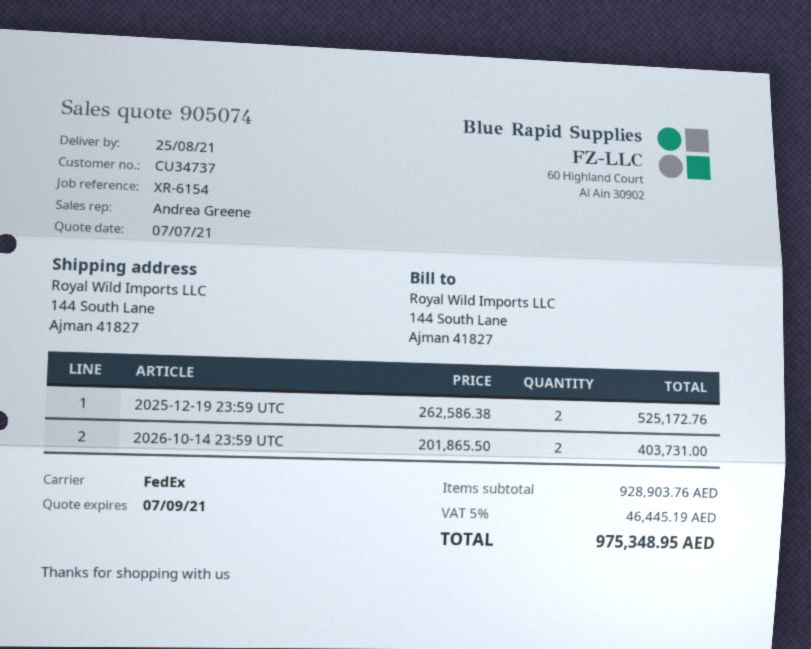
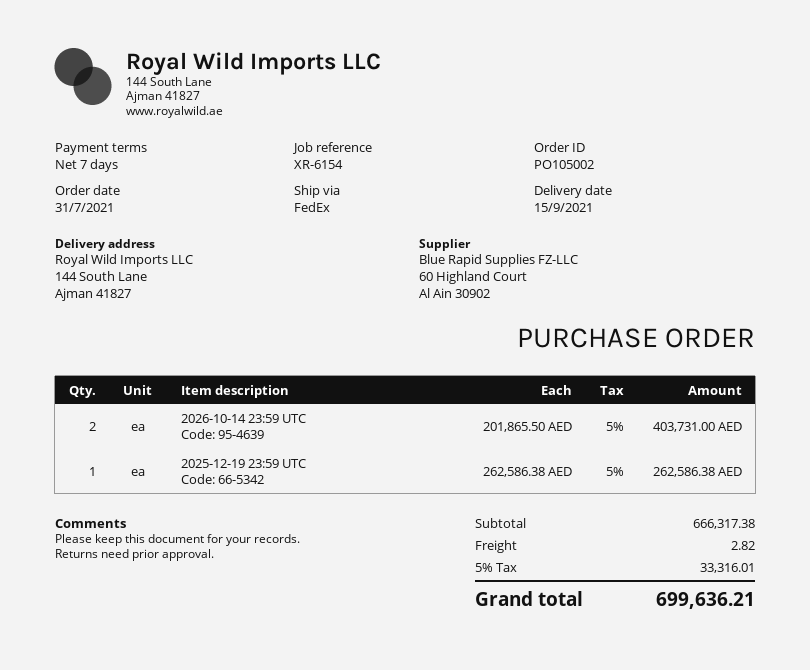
delivery date: 2021-08-25 -> 2021-09-15
2025-12-19 23:59 UTC: 2 x 262586.38 = 525172.76 -> 1 x 262586.38 = 262586.38
subtotal: 928903.76 -> 666317.38
shipping: none -> 2.82
tax: 5% = 46445.19 -> 5% = 33316.01
total: 975348.95 -> 699636.21

